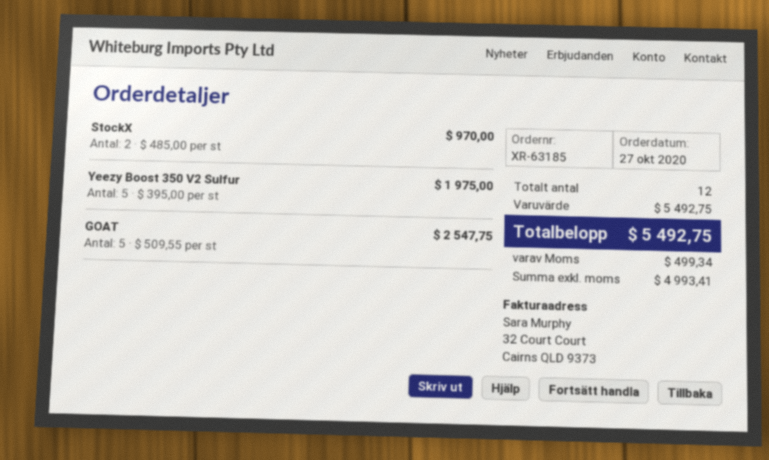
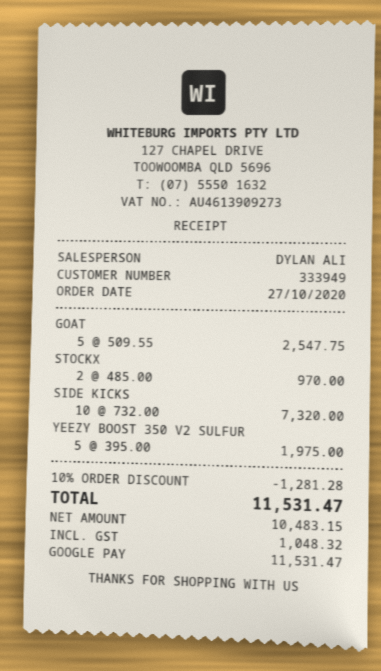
SIDE KICKS: none -> 10 x 732.00 = 7320.00
discount: none -> 10% = 1281.28
net: 4993.41 -> 10483.15
tax: 499.34 -> 1048.32
total: 5492.75 -> 11531.47

